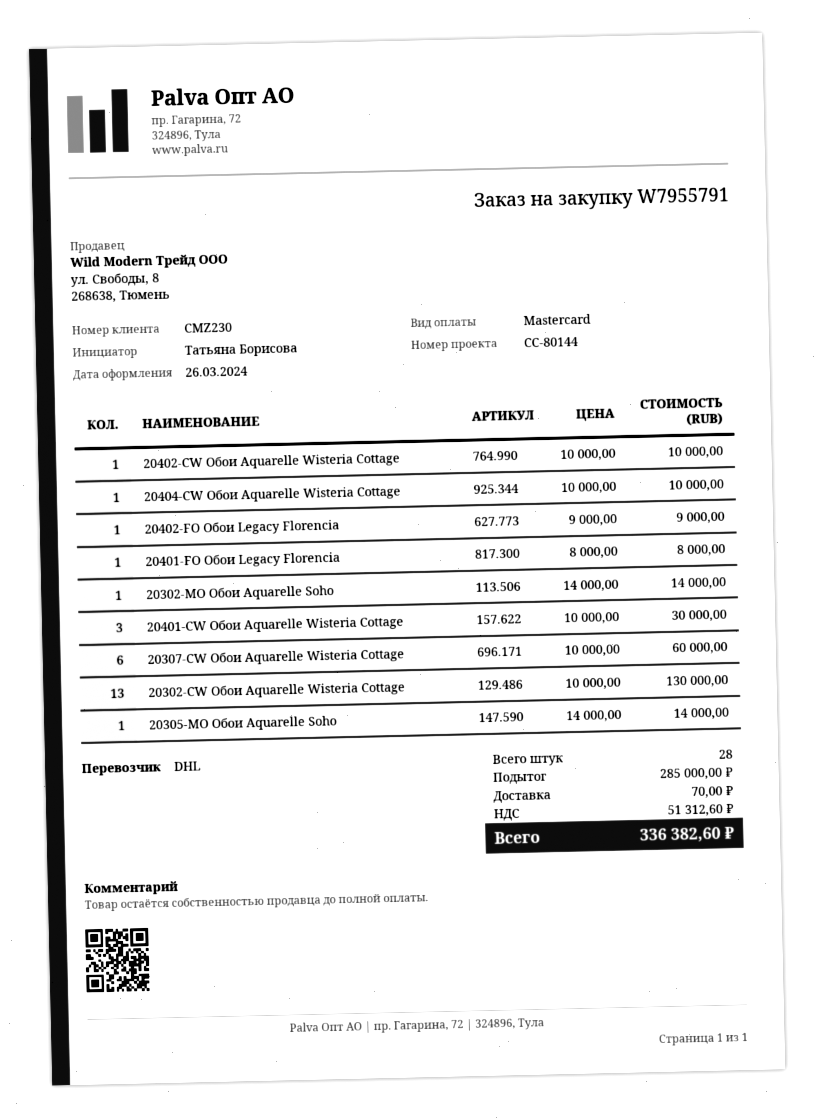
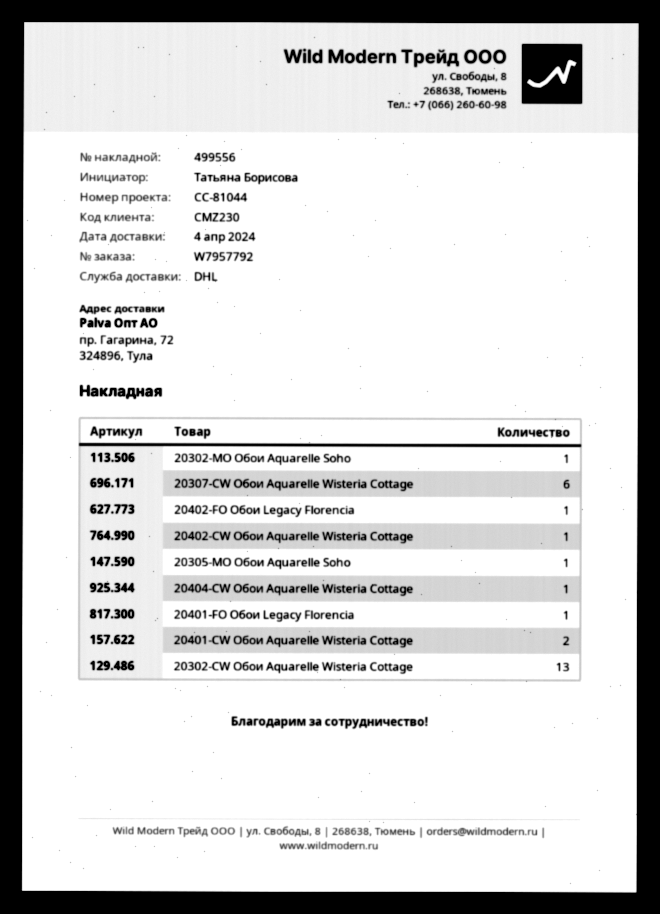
order number: W7955791 -> W7957792
reference: CC-80144 -> CC-81044
20401-CW Обои Aquarelle Wisteria Cottage: 3 -> 2

